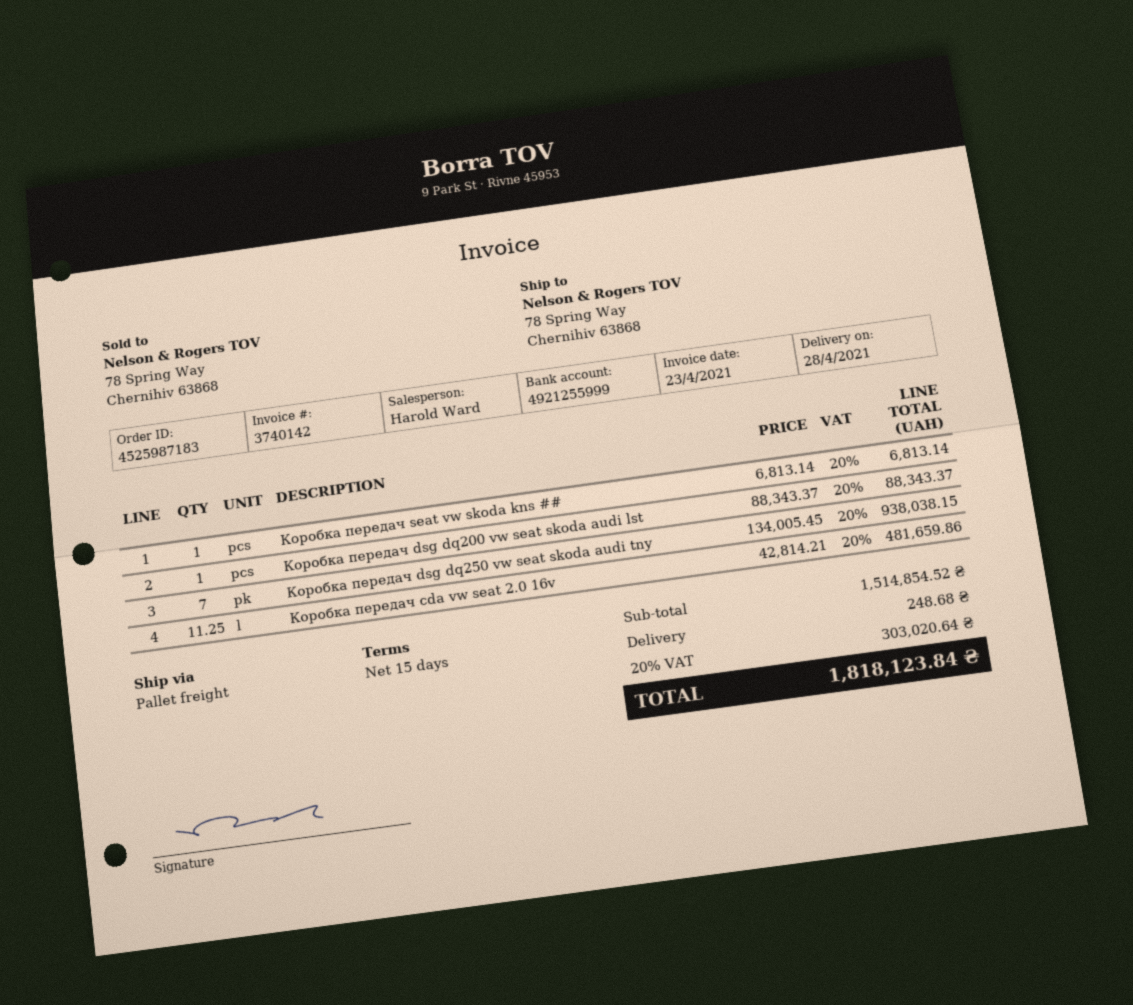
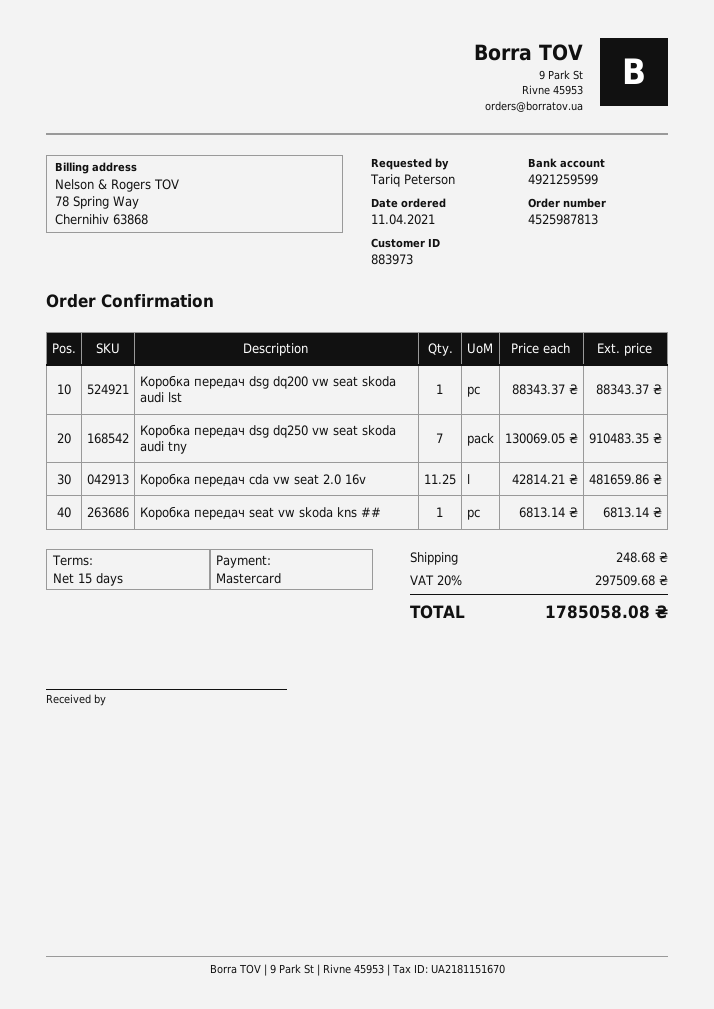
order number: 4525987183 -> 4525987813
bank account: 4921255999 -> 4921259599
Коробка передач dsg dq250 vw seat skoda audi tny: 7 x 134005.45 = 938038.15 -> 7 x 130069.05 = 910483.35
tax: 20% = 303020.64 -> 20% = 297509.68
total: 1818123.84 -> 1785058.08

